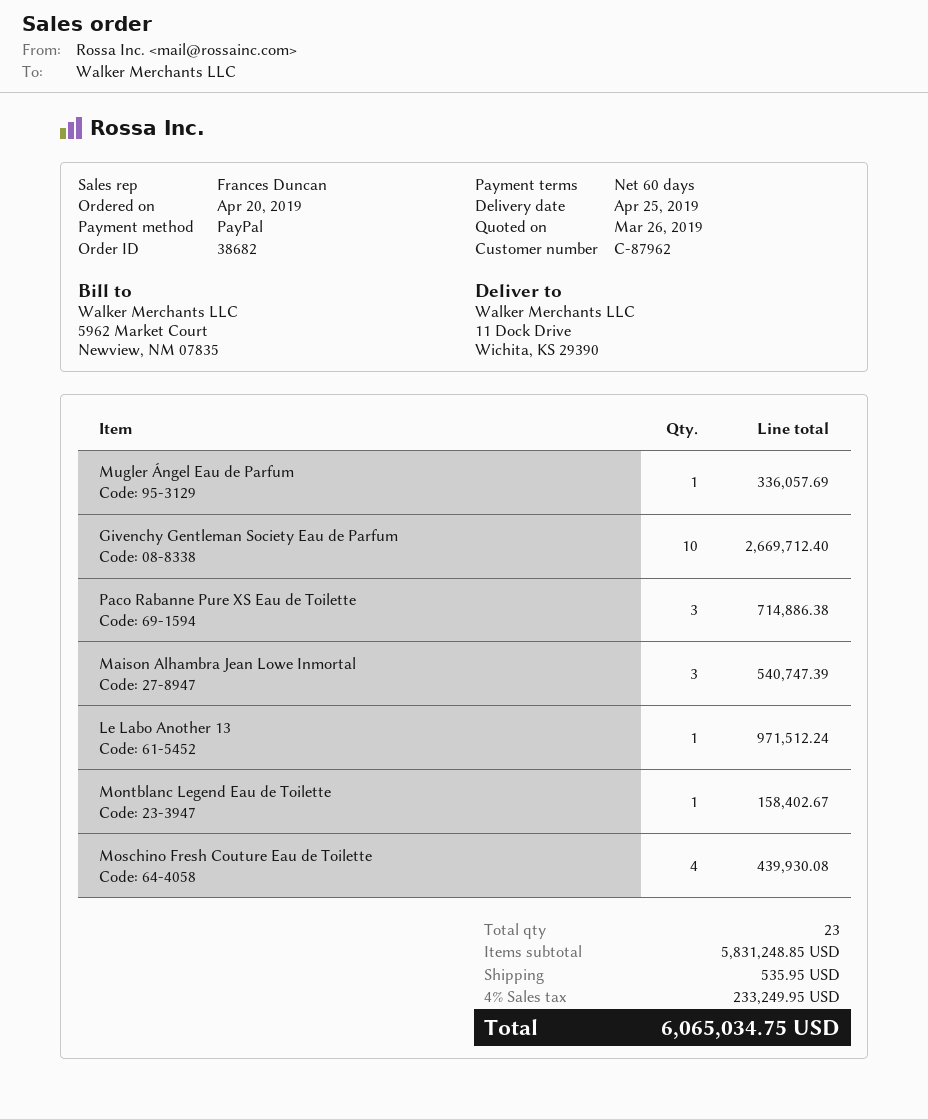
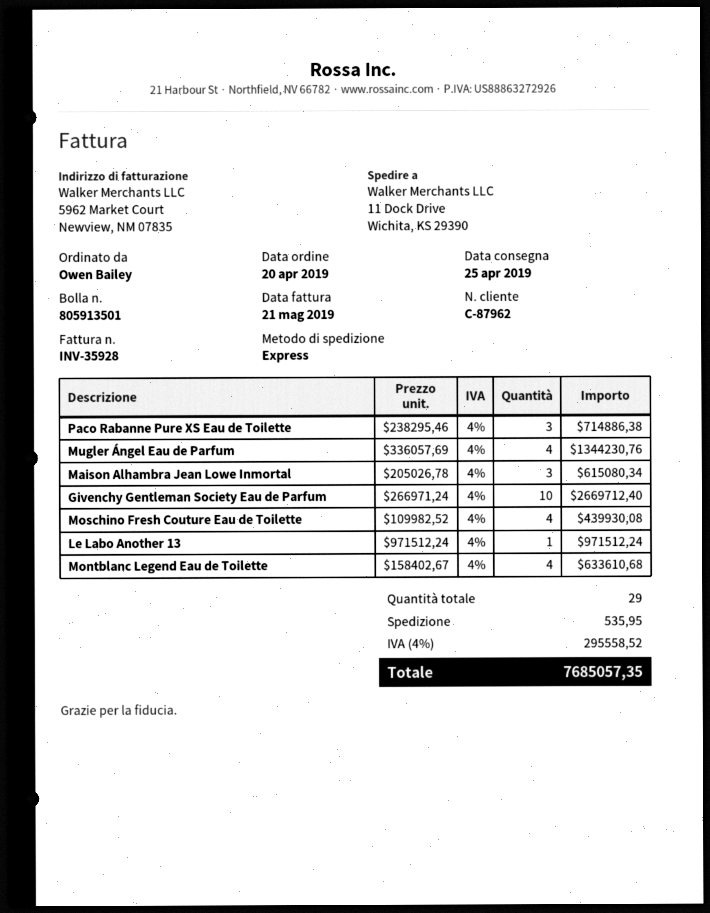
Mugler Ángel Eau de Parfum: 1 for 336057.69 -> 4 for 1344230.76
Maison Alhambra Jean Lowe Inmortal: 3 for 540747.39 -> 3 for 615080.34
Montblanc Legend Eau de Toilette: 1 for 158402.67 -> 4 for 633610.68
total quantity: 23 -> 29
tax: 4% = 233249.95 -> 4% = 295558.52
total: 6065034.75 -> 7685057.35

